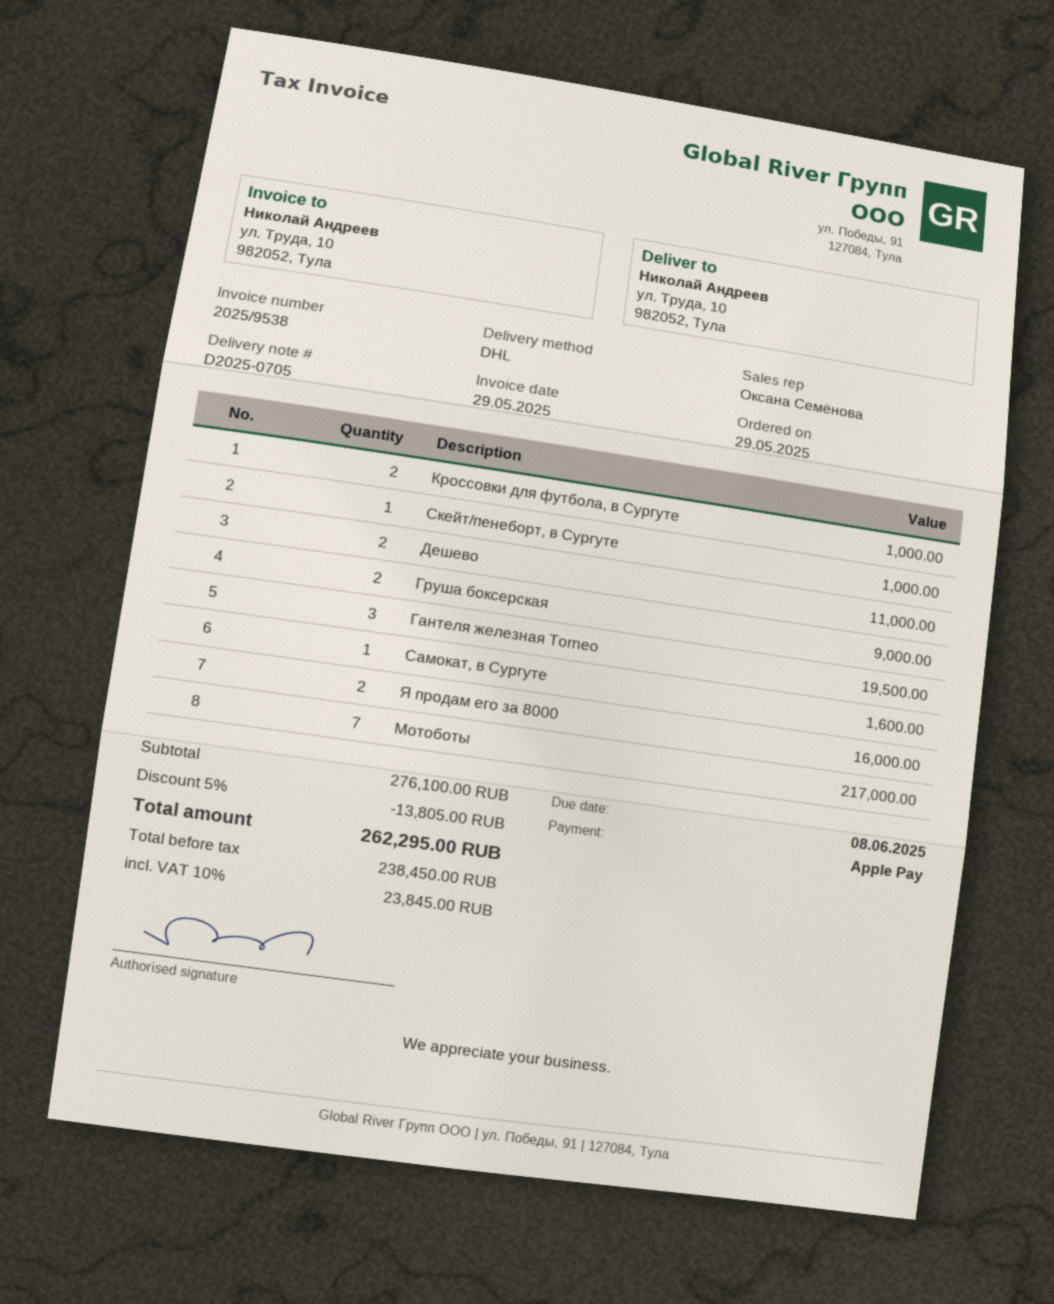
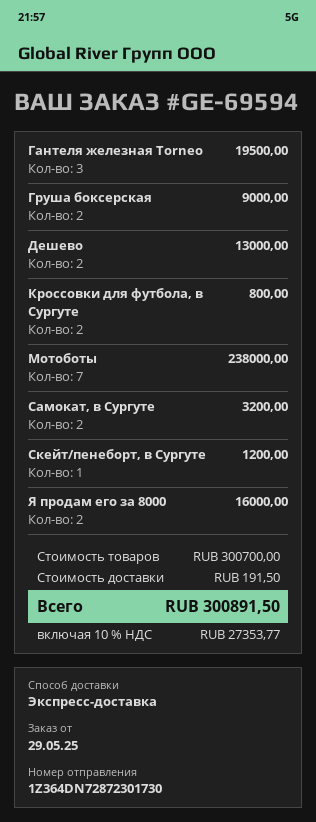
shipping method: DHL -> express
Кроссовки для футбола, в Сургуте: 2 for 1000.00 -> 2 for 800.00
Скейт/пенеборт, в Сургуте: 1 for 1000.00 -> 1 for 1200.00
Дешево: 2 for 11000.00 -> 2 for 13000.00
Самокат, в Сургуте: 1 for 1600.00 -> 2 for 3200.00
Мотоботы: 7 for 217000.00 -> 7 for 238000.00
subtotal: 276100.00 -> 300700.00
discount: 5% = 13805.00 -> none
shipping: none -> 191.50
tax: 10% = 23845.00 -> 10% = 27353.77
total: 262295.00 -> 300891.50

